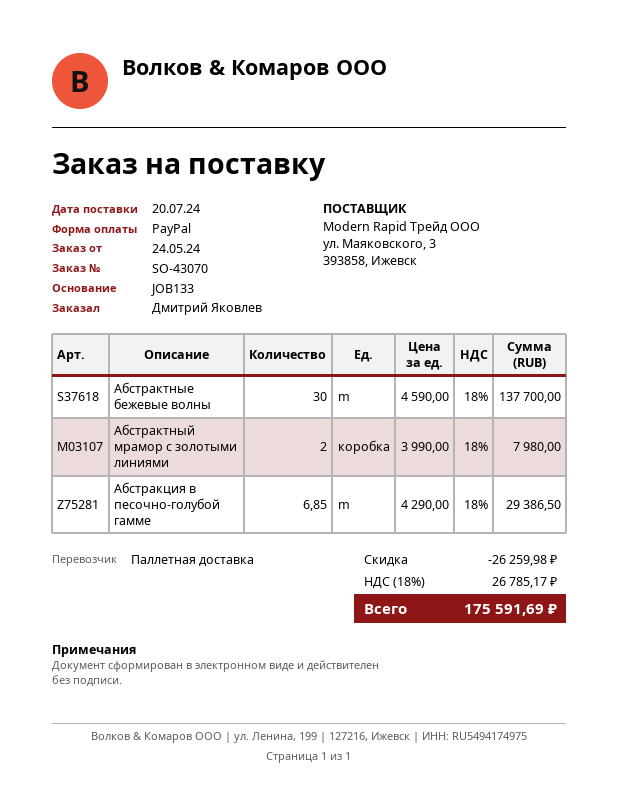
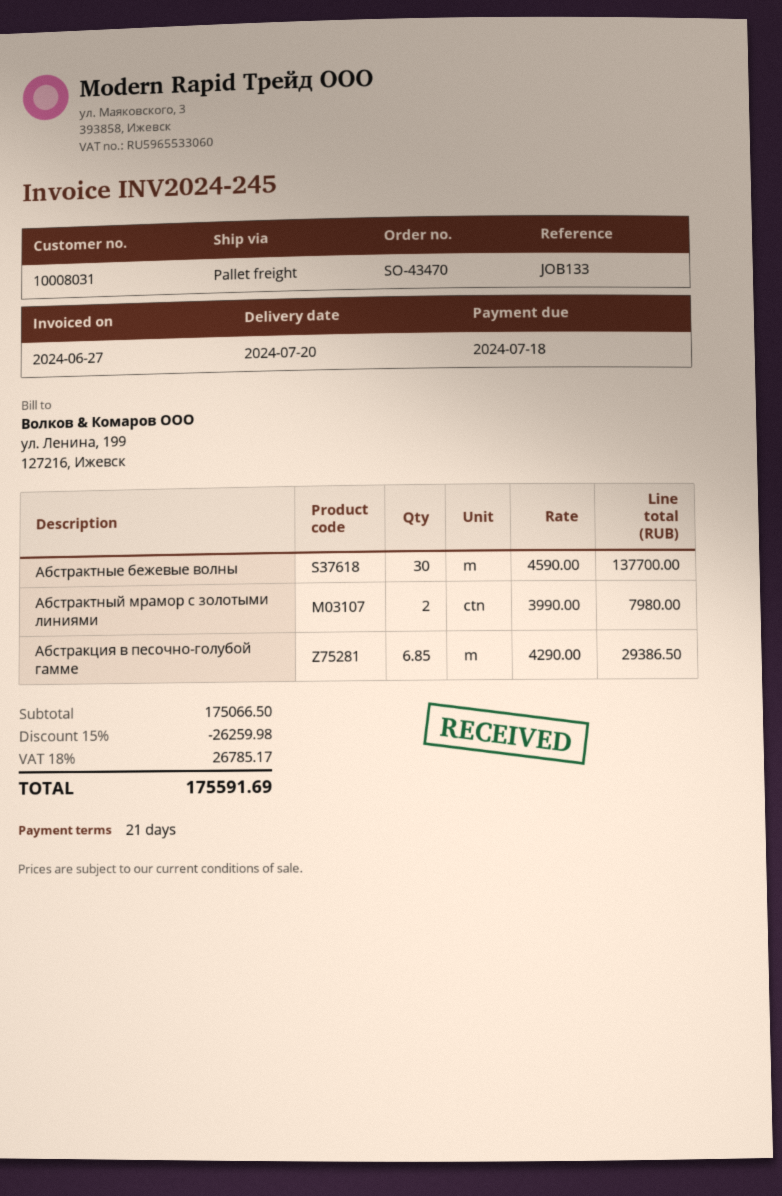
order number: SO-43070 -> SO-43470

